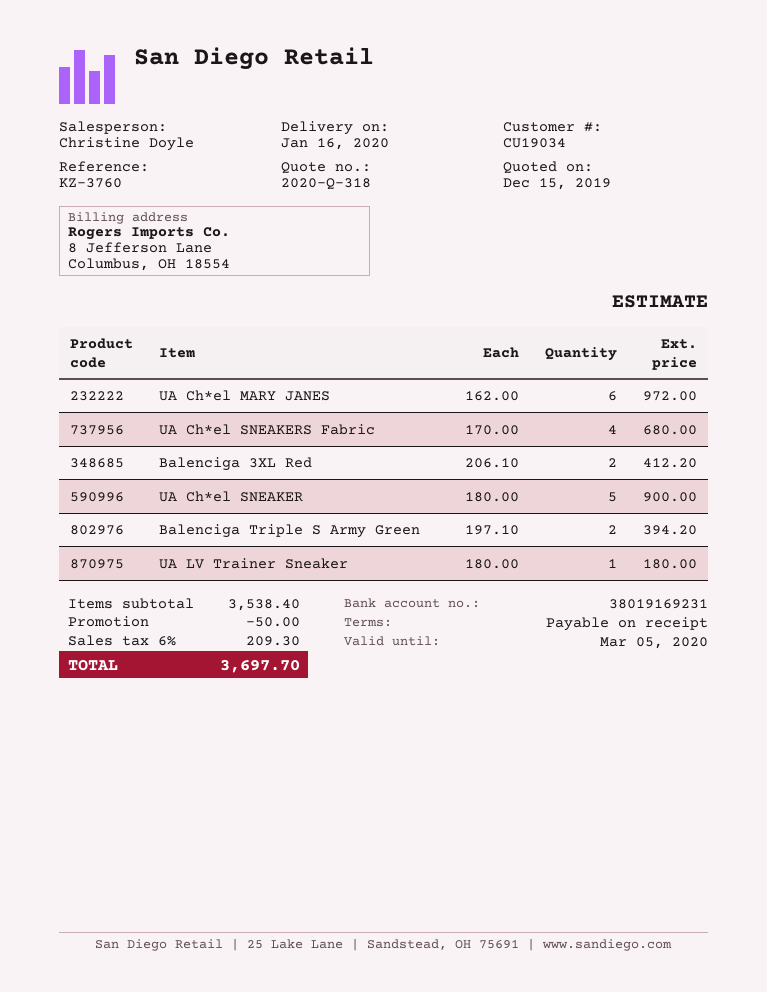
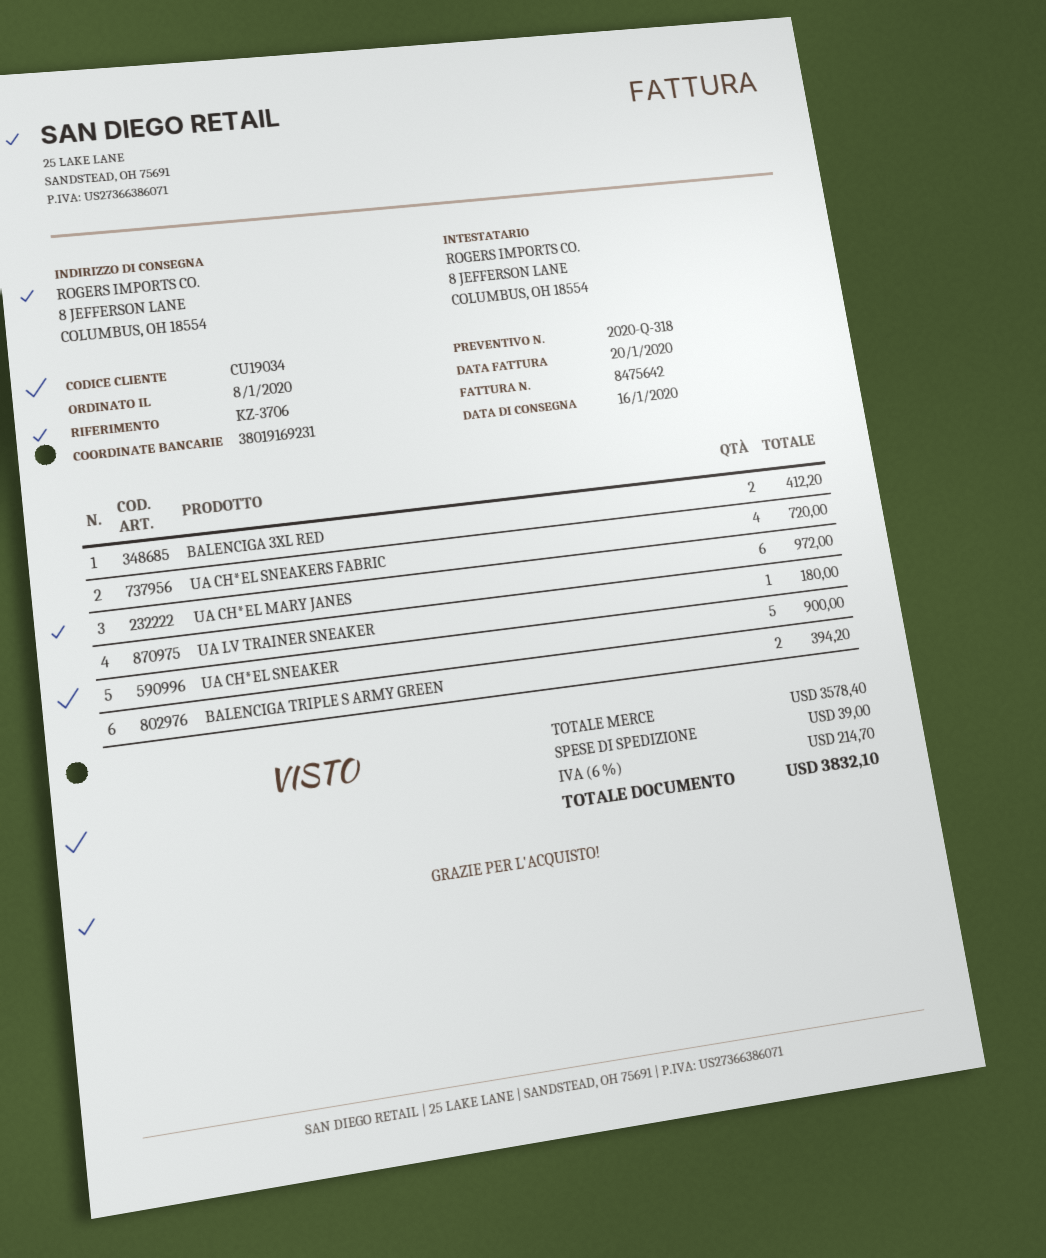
reference: KZ-3760 -> KZ-3706
UA Ch*el SNEAKERS Fabric: 4 for 680.00 -> 4 for 720.00
subtotal: 3538.40 -> 3578.40
discount: 50.00 -> none
shipping: none -> 39.00
tax: 6% = 209.30 -> 6% = 214.70
total: 3697.70 -> 3832.10

